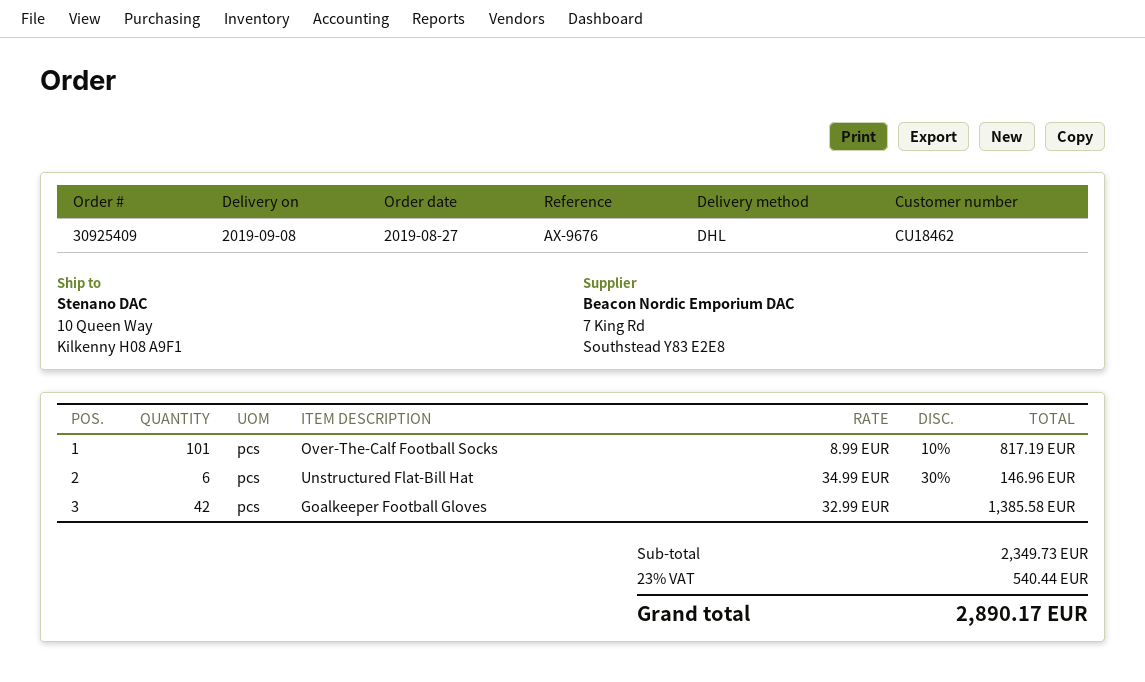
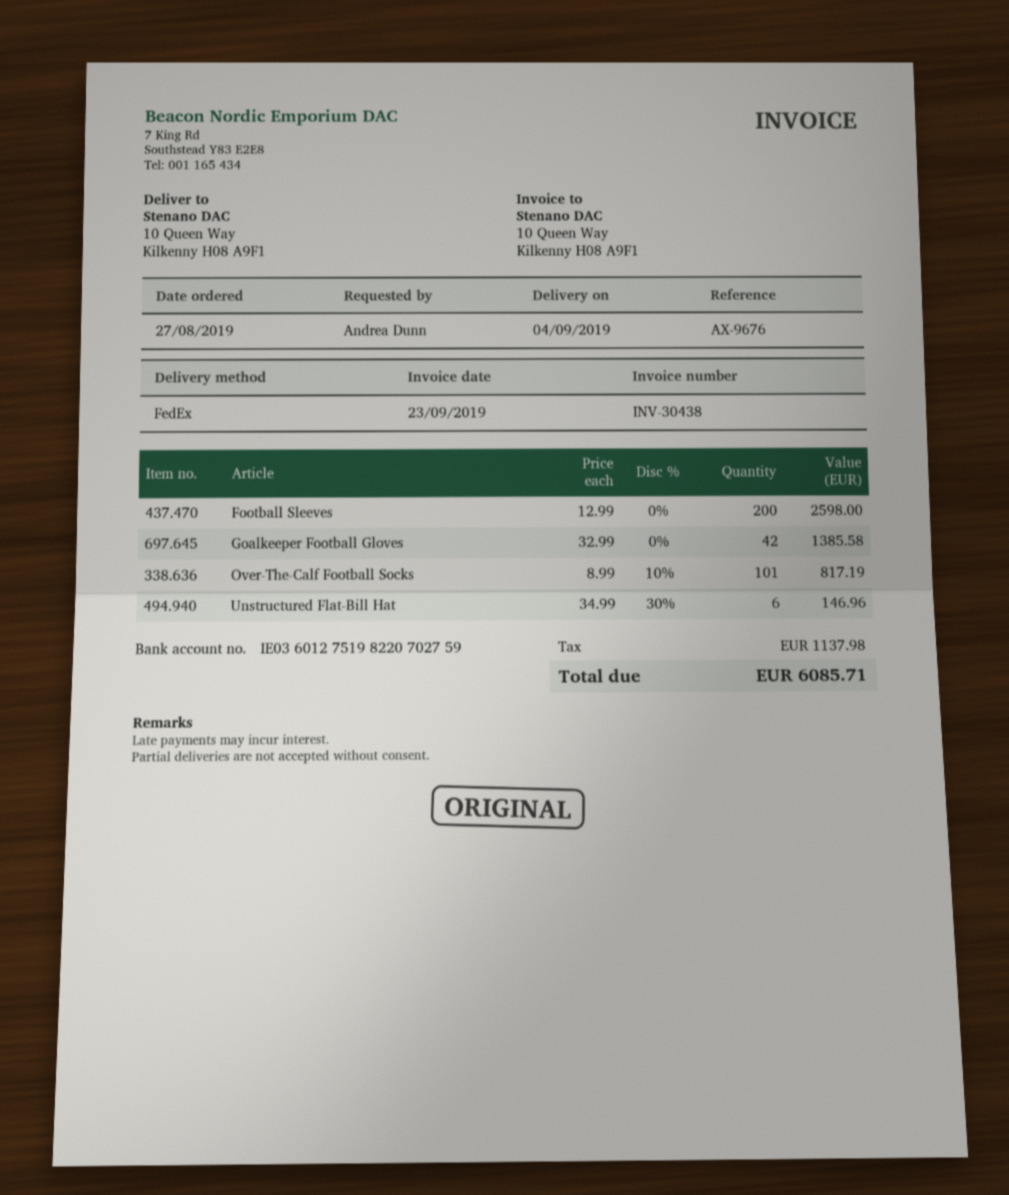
delivery date: 2019-09-08 -> 2019-09-04
shipping method: DHL -> FedEx
Football Sleeves: none -> 200 x 12.99 = 2598.00
tax: 540.44 -> 1137.98
total: 2890.17 -> 6085.71

